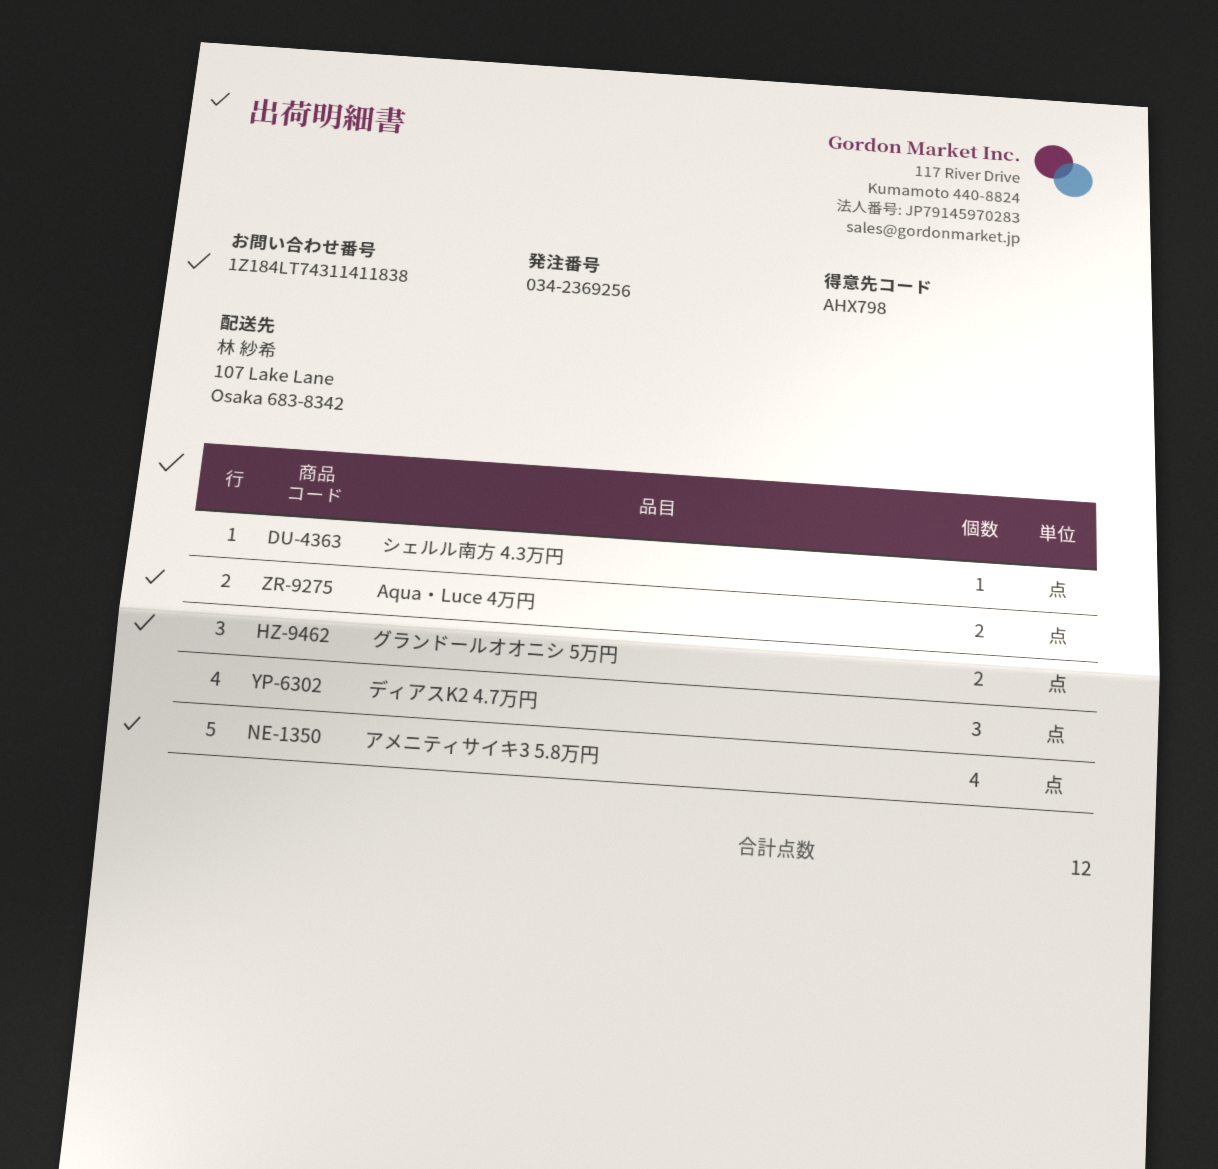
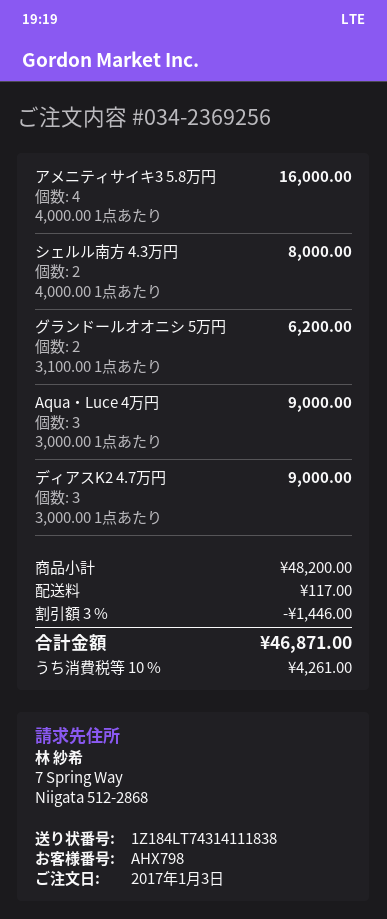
tracking number: 1Z184LT74311411838 -> 1Z184LT74314111838
シェルル南方 4.3万円: 1 -> 2
Aqua・Luce 4万円: 2 -> 3

